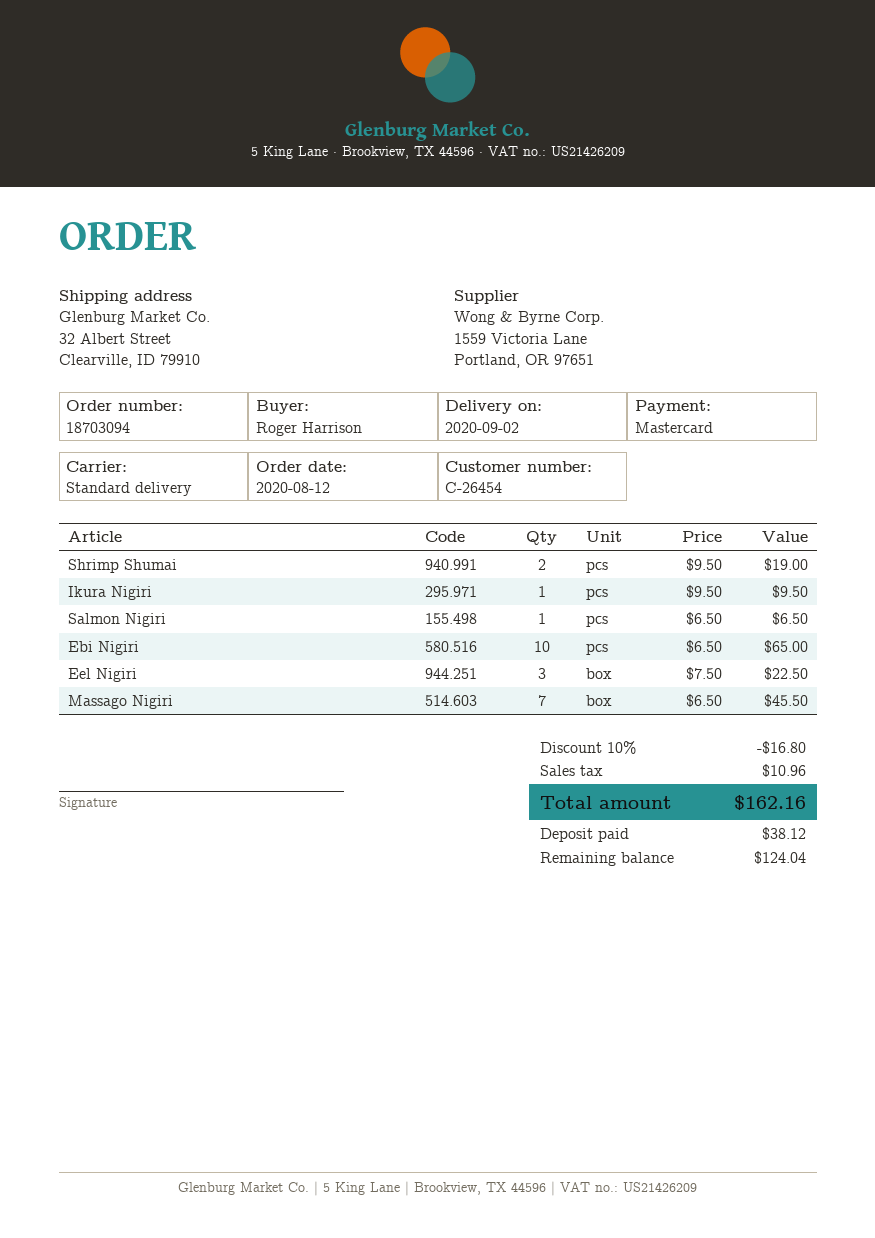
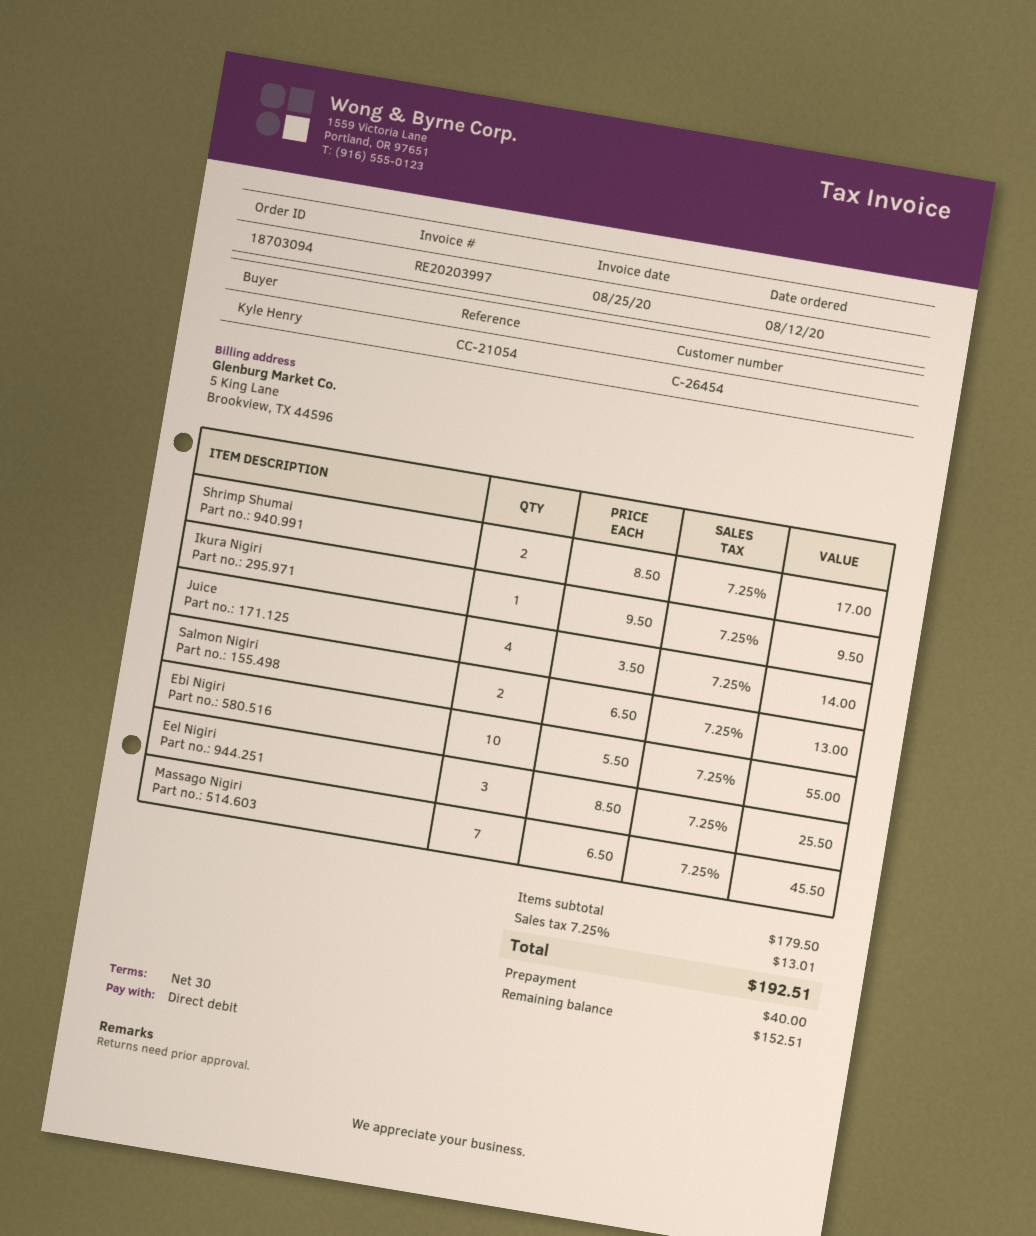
ordered by: Roger Harrison -> Kyle Henry
payment method: Mastercard -> direct debit
Shrimp Shumai: 2 x 9.50 = 19.00 -> 2 x 8.50 = 17.00
Salmon Nigiri: 1 x 6.50 = 6.50 -> 2 x 6.50 = 13.00
Ebi Nigiri: 10 x 6.50 = 65.00 -> 10 x 5.50 = 55.00
Eel Nigiri: 3 x 7.50 = 22.50 -> 3 x 8.50 = 25.50
Juice: none -> 4 x 3.50 = 14.00
discount: 10% = 16.80 -> none
tax: 10.96 -> 13.01
total: 162.16 -> 192.51
deposit: 38.12 -> 40.00
balance: 124.04 -> 152.51

